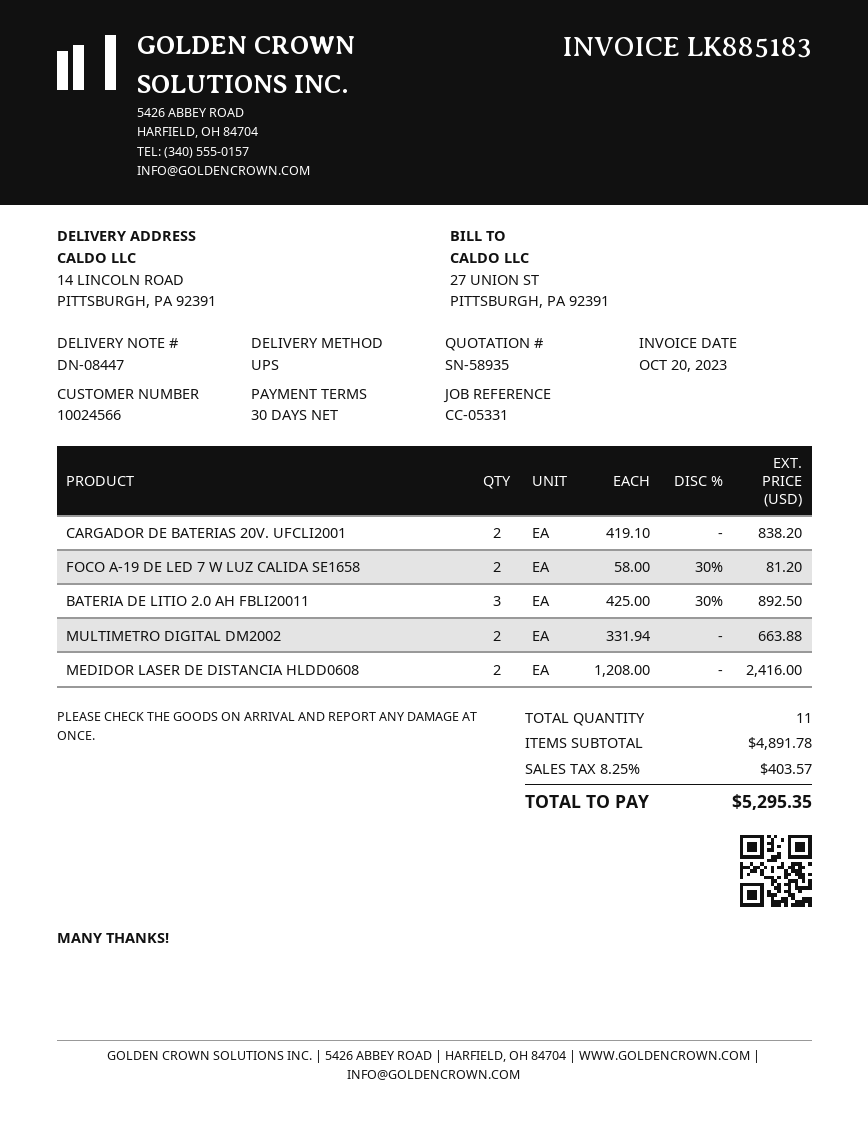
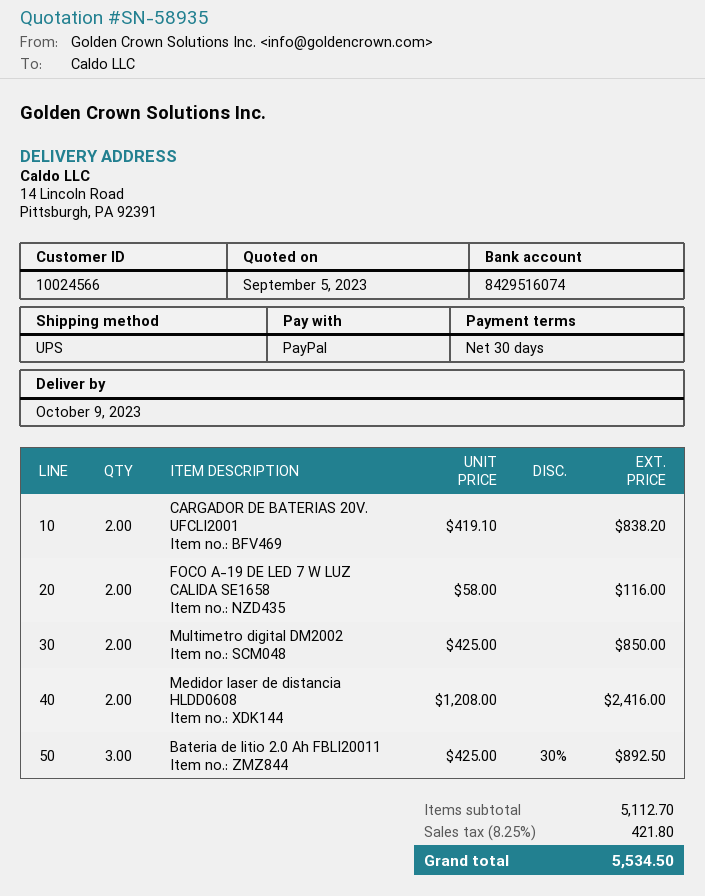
FOCO A-19 DE LED 7 W LUZ CALIDA SE1658: 2 x 58.00 - 30% = 81.20 -> 2 x 58.00 = 116.00
MULTIMETRO DIGITAL DM2002: 2 x 331.94 = 663.88 -> 2 x 425.00 = 850.00
subtotal: 4891.78 -> 5112.70
tax: 8.25% = 403.57 -> 8.25% = 421.80
total: 5295.35 -> 5534.50

